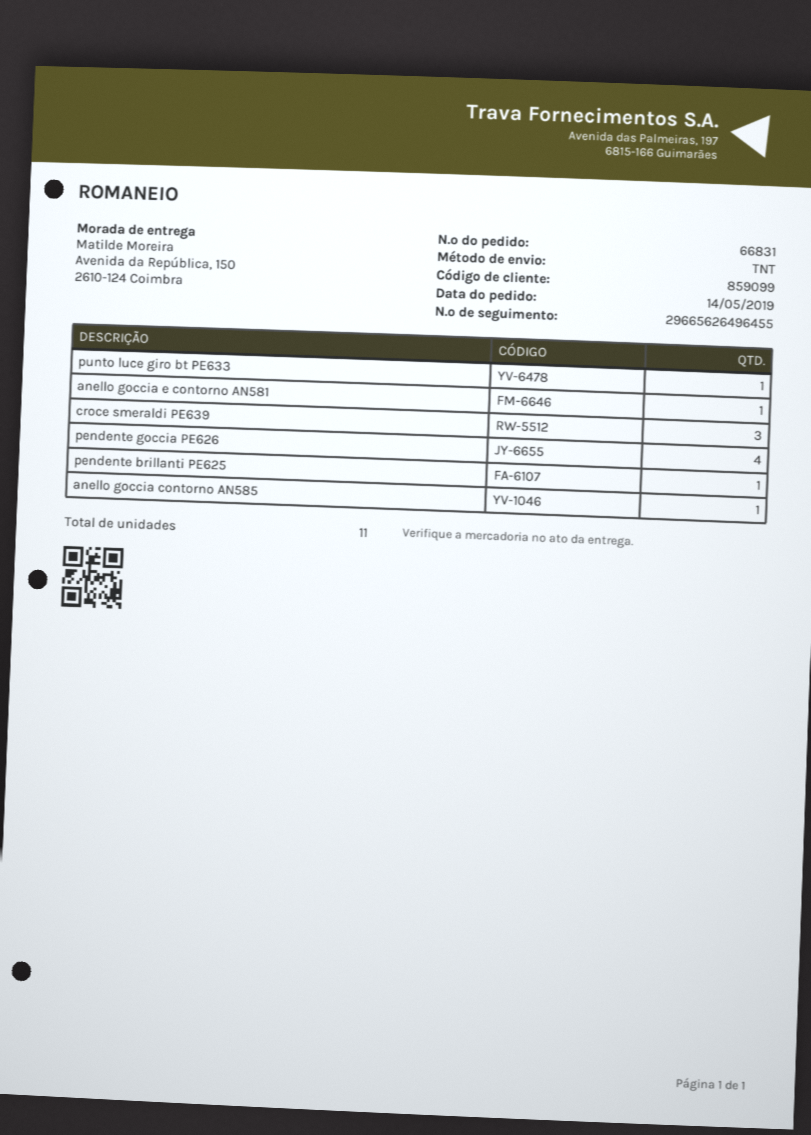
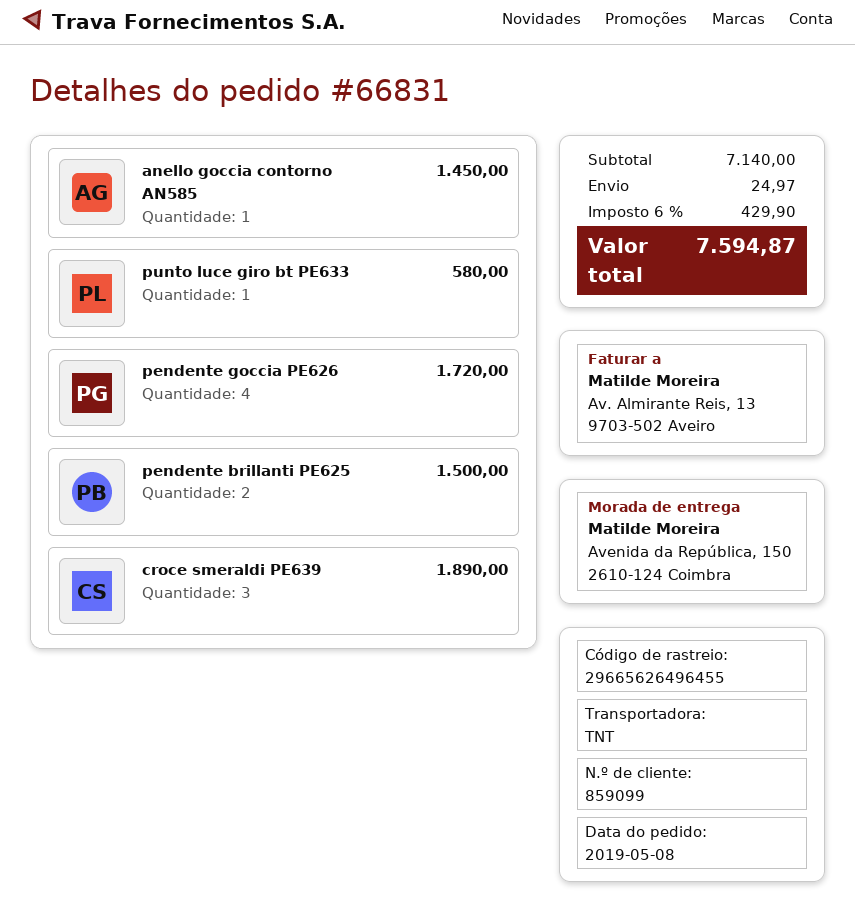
order date: 2019-05-14 -> 2019-05-08
anello goccia e contorno AN581: 1 -> none
pendente brillanti PE625: 1 -> 2

